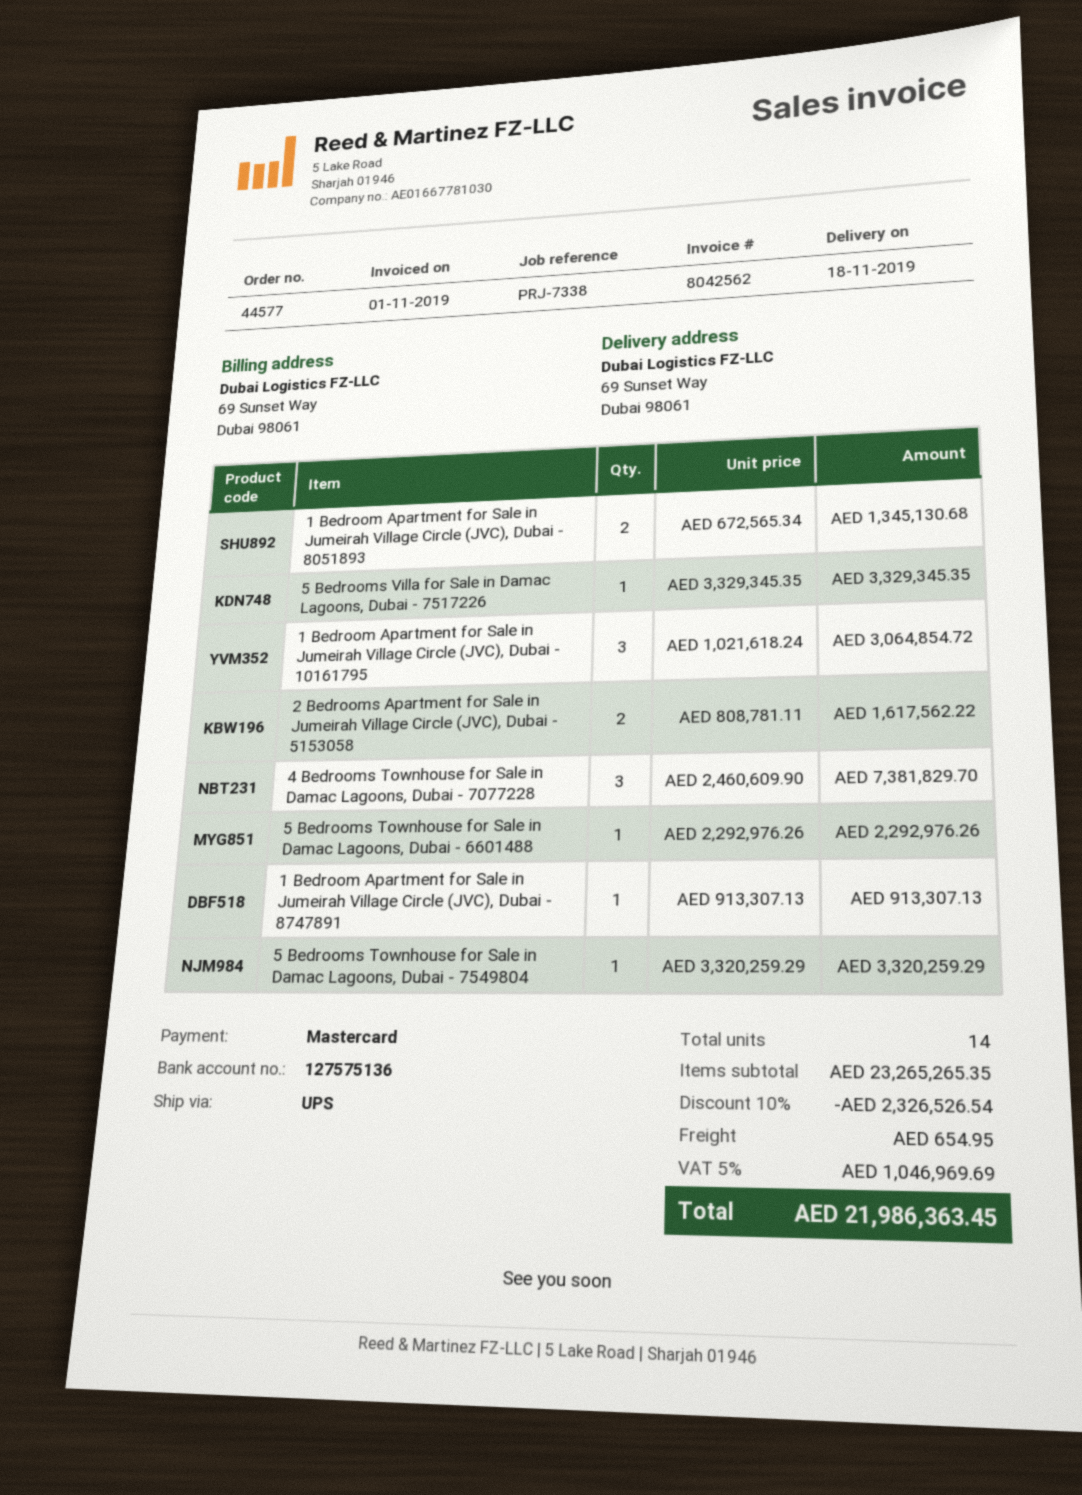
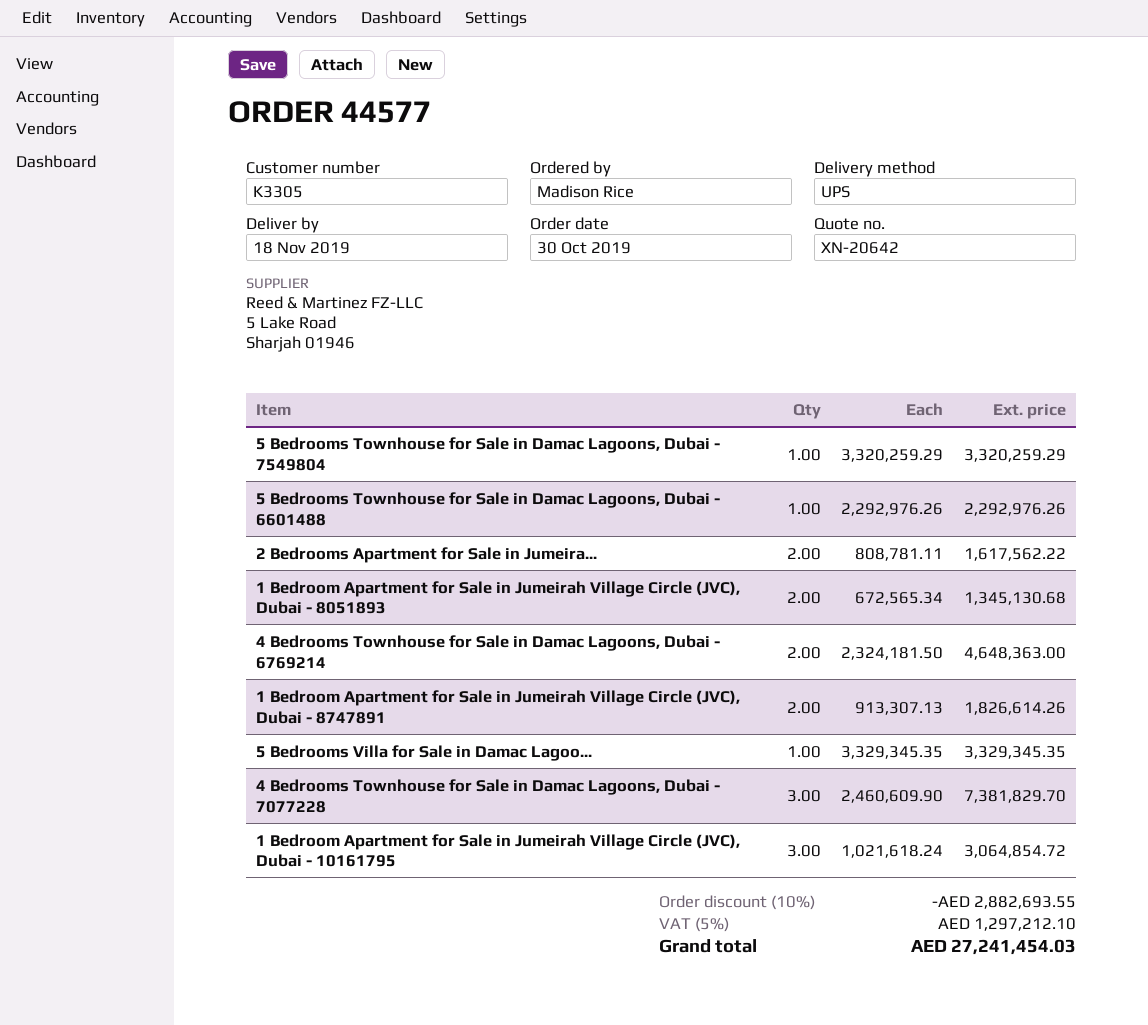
1 Bedroom Apartment for Sale in Jumeirah Village Circle (JVC), Dubai - 8747891: 1 x 913307.13 = 913307.13 -> 2 x 913307.13 = 1826614.26
4 Bedrooms Townhouse for Sale in Damac Lagoons, Dubai - 6769214: none -> 2 x 2324181.50 = 4648363.00
discount: 10% = 2326526.54 -> 10% = 2882693.55
shipping: 654.95 -> none
tax: 5% = 1046969.69 -> 5% = 1297212.10
total: 21986363.45 -> 27241454.03

